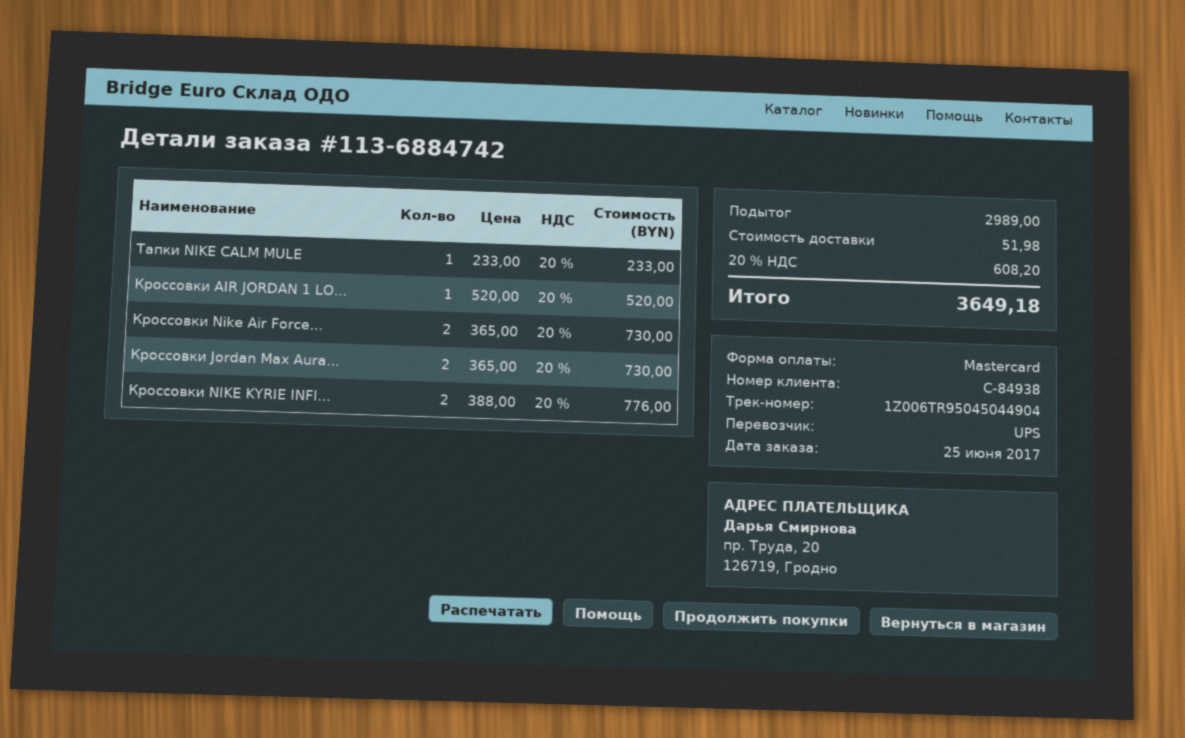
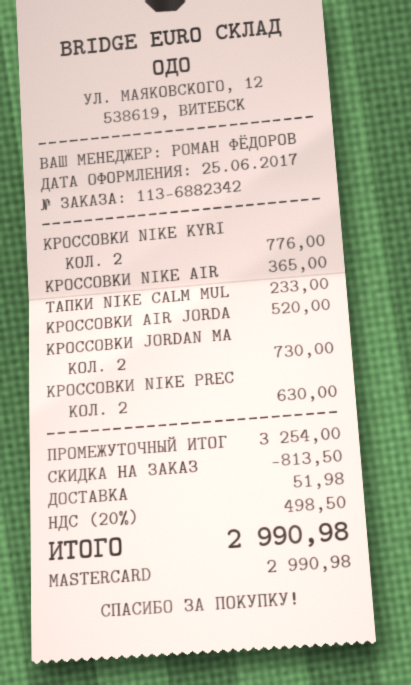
order number: 113-6884742 -> 113-6882342
Кроссовки Nike Air Force...: 2 for 730.00 -> 1 for 365.00
КРОССОВКИ NIKE PREC: none -> 2 for 630.00
subtotal: 2989.00 -> 3254.00
discount: none -> 813.50
tax: 20% = 608.20 -> 20% = 498.50
total: 3649.18 -> 2990.98

